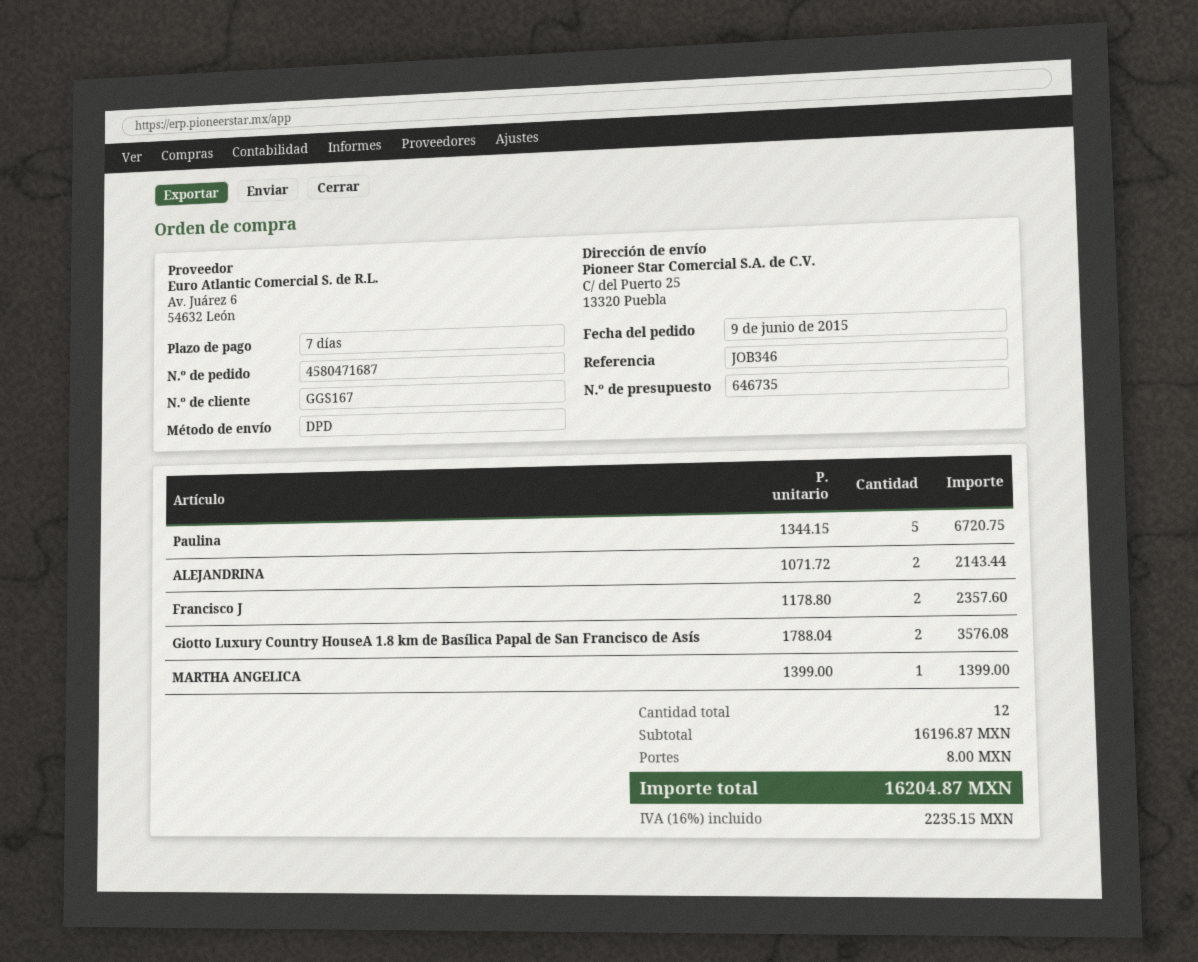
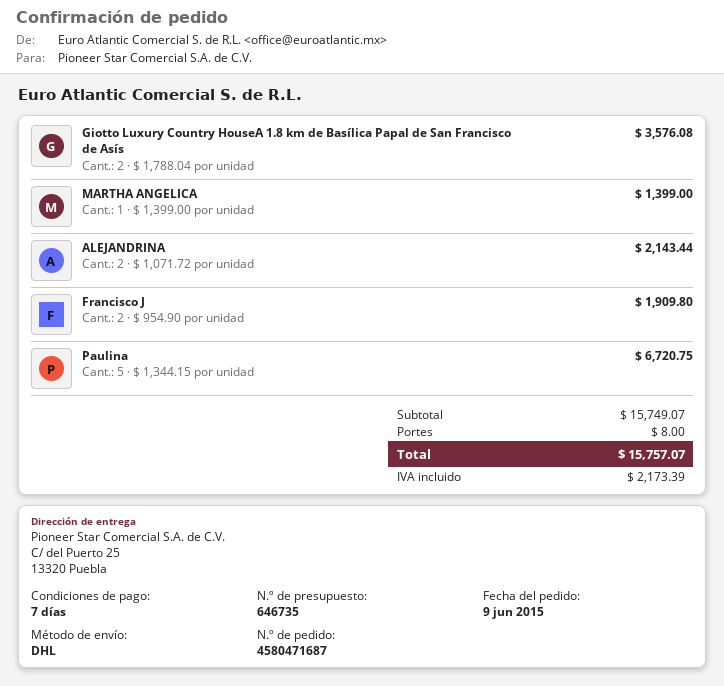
shipping method: DPD -> DHL
Francisco J: 2 x 1178.80 = 2357.60 -> 2 x 954.90 = 1909.80
subtotal: 16196.87 -> 15749.07
tax: 2235.15 -> 2173.39
total: 16204.87 -> 15757.07

